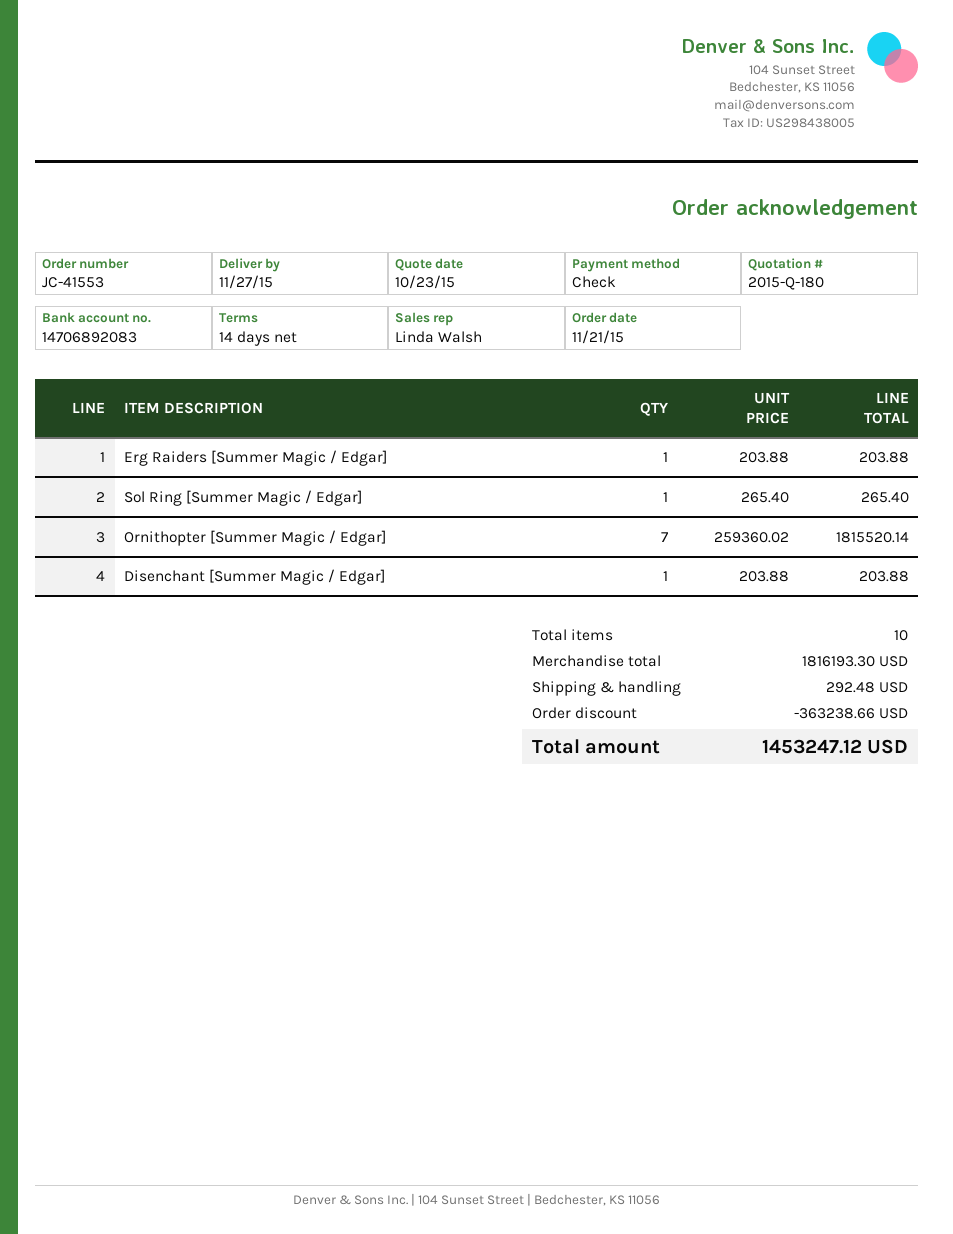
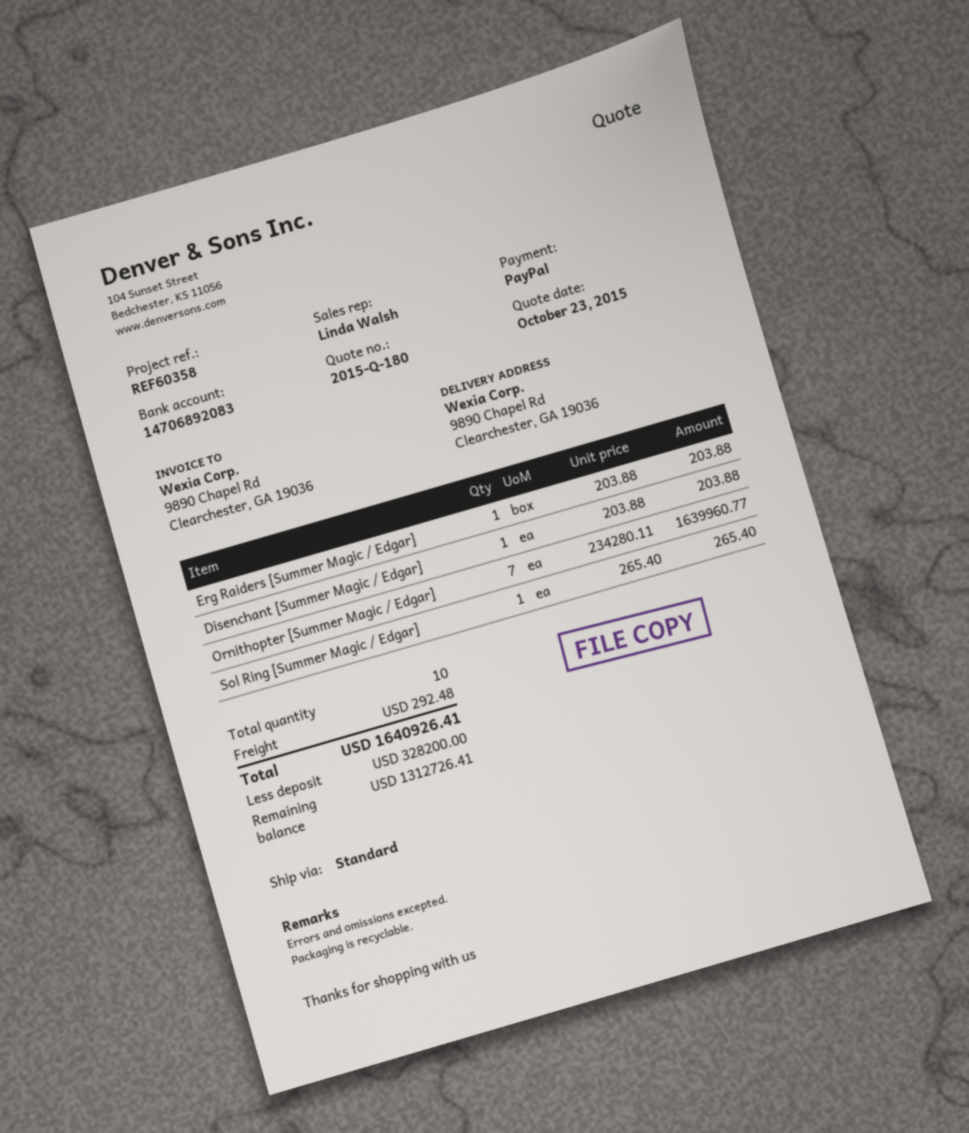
payment method: cheque -> PayPal
Ornithopter [Summer Magic / Edgar]: 7 x 259360.02 = 1815520.14 -> 7 x 234280.11 = 1639960.77
discount: 363238.66 -> none
total: 1453247.12 -> 1640926.41

